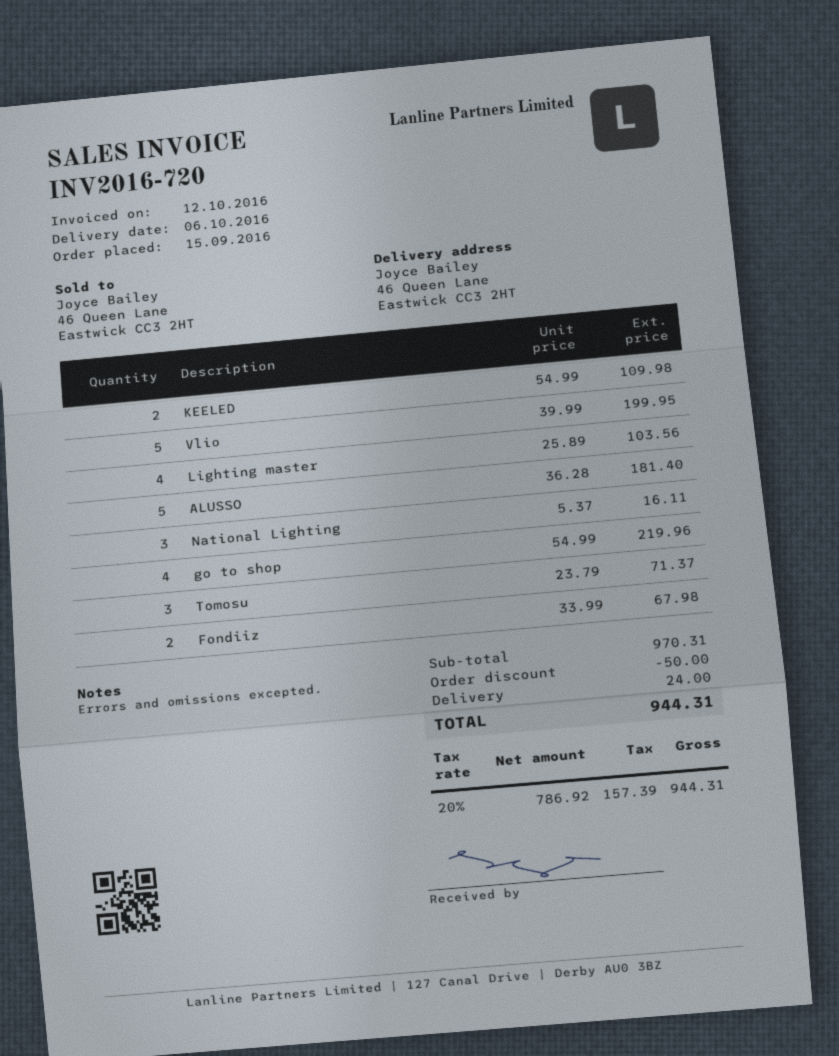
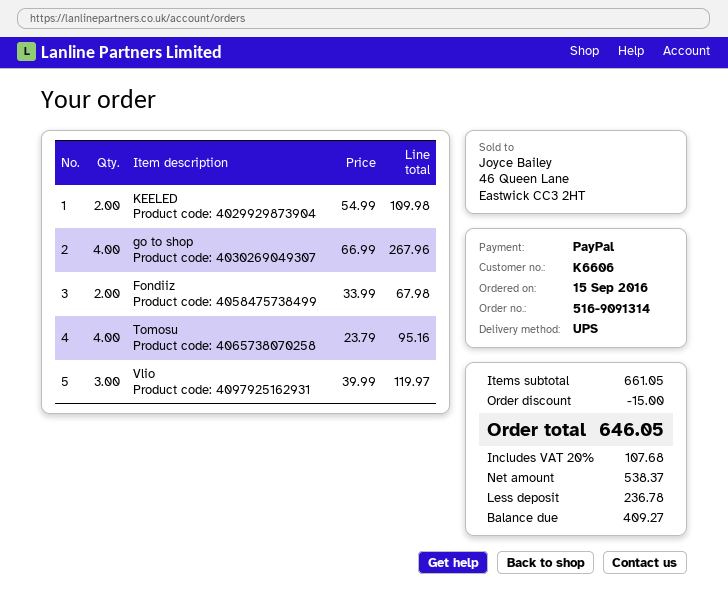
Vlio: 5 x 39.99 = 199.95 -> 3 x 39.99 = 119.97
Lighting master: 4 x 25.89 = 103.56 -> none
ALUSSO: 5 x 36.28 = 181.40 -> none
National Lighting: 3 x 5.37 = 16.11 -> none
go to shop: 4 x 54.99 = 219.96 -> 4 x 66.99 = 267.96
Tomosu: 3 x 23.79 = 71.37 -> 4 x 23.79 = 95.16
subtotal: 970.31 -> 661.05
discount: 50.00 -> 15.00
shipping: 24.00 -> none
net: 786.92 -> 538.37
tax: 20% = 157.39 -> 20% = 107.68
total: 944.31 -> 646.05

